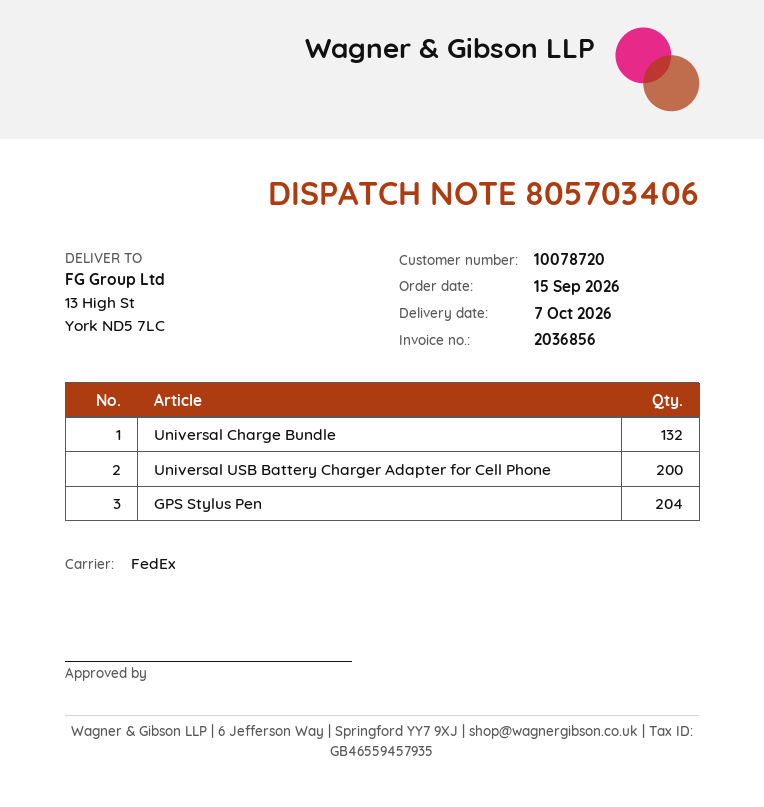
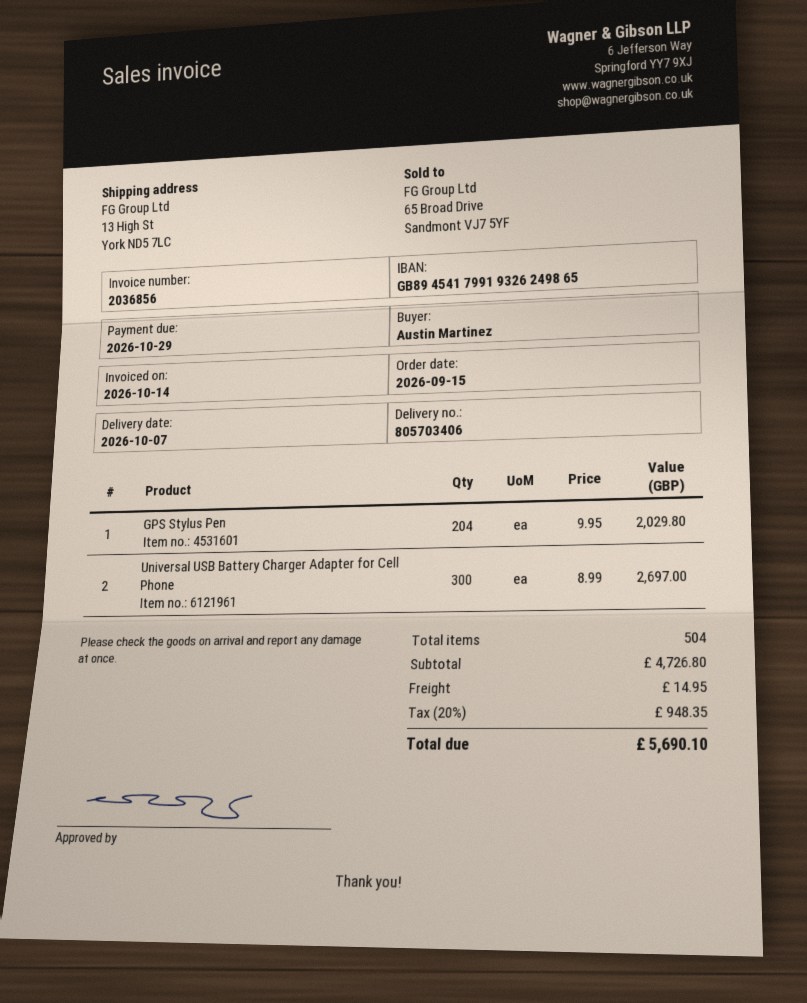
Universal Charge Bundle: 132 -> none
Universal USB Battery Charger Adapter for Cell Phone: 200 -> 300

